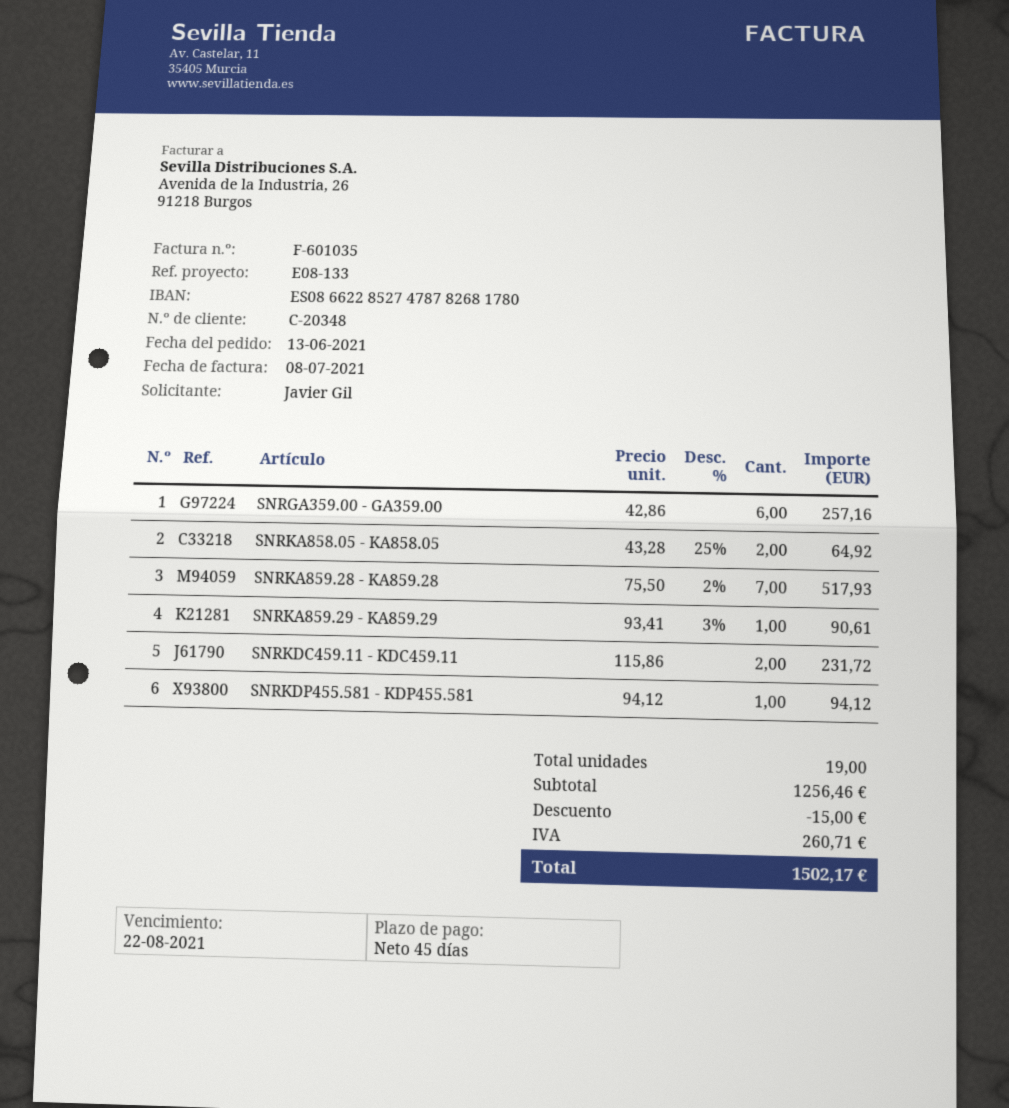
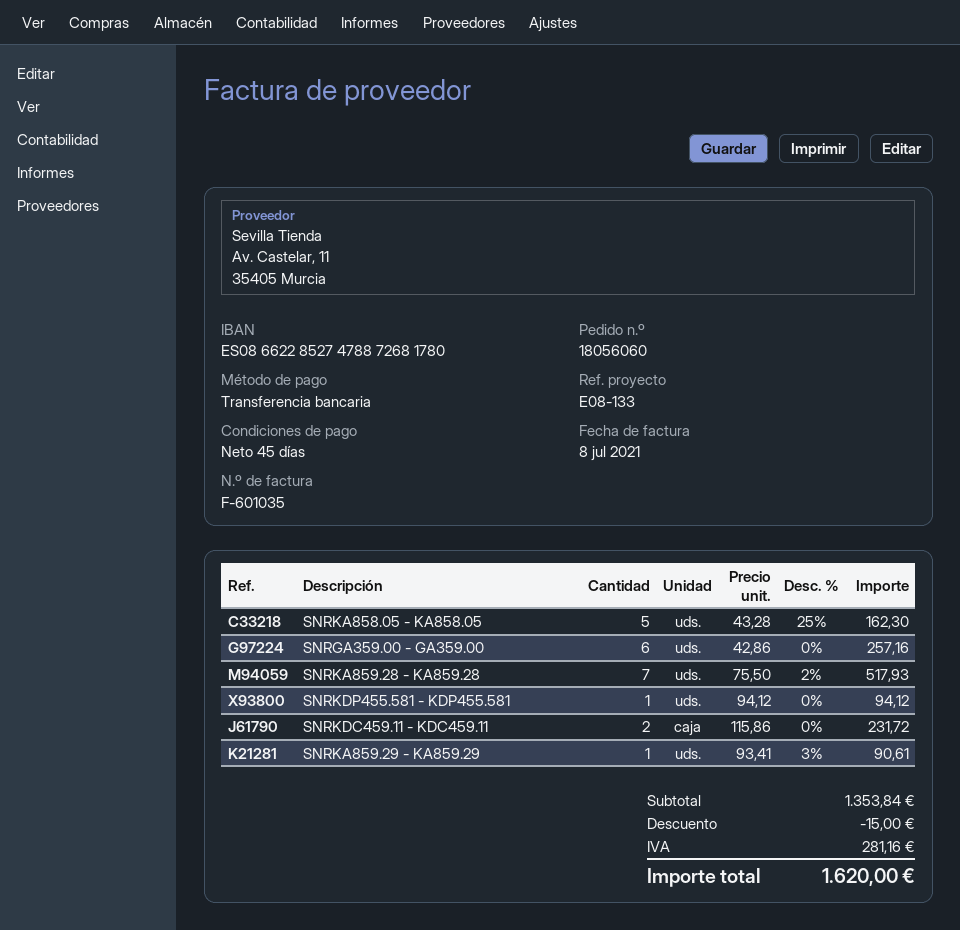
bank account: ES0866228527478782681780 -> ES0866228527478872681780
SNRKA858.05 - KA858.05: 2 x 43.28 - 25% = 64.92 -> 5 x 43.28 - 25% = 162.30
subtotal: 1256.46 -> 1353.84
tax: 260.71 -> 281.16
total: 1502.17 -> 1620.00

